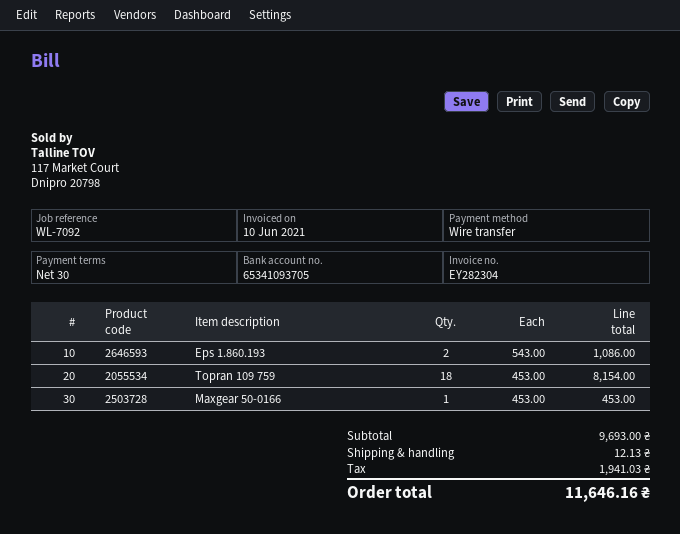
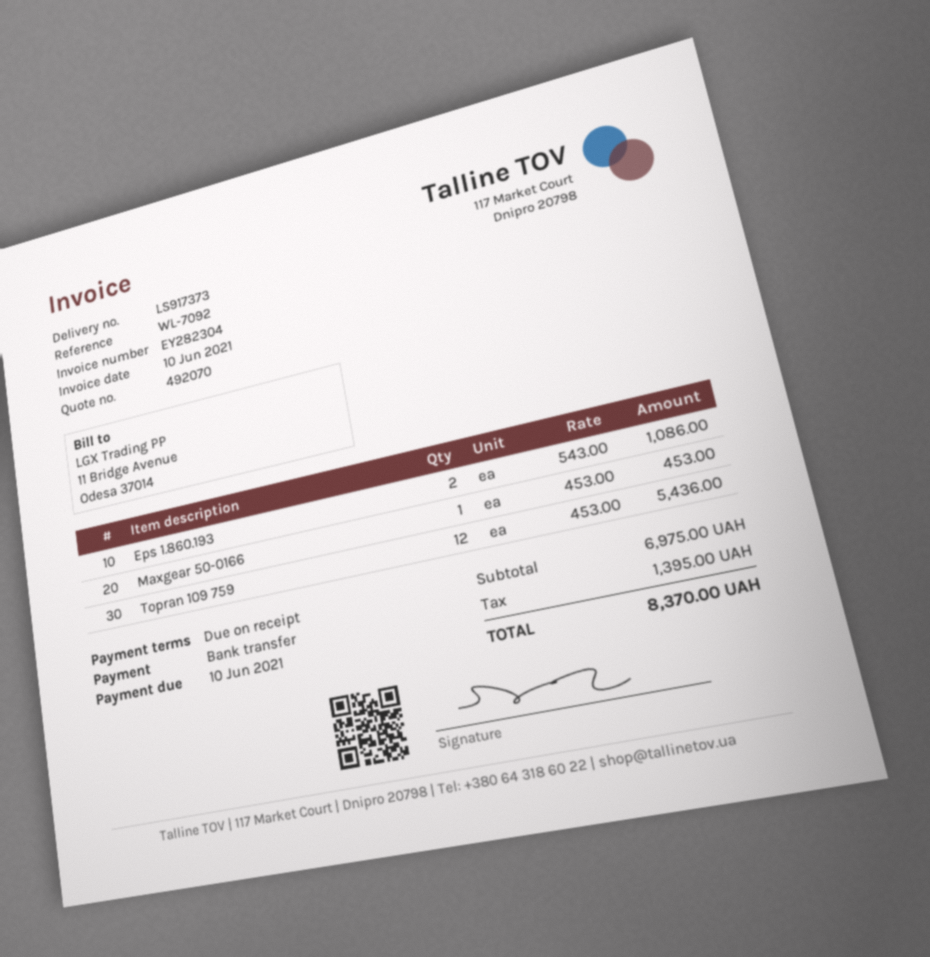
payment terms: 30 days -> on receipt
Topran 109 759: 18 x 453.00 = 8154.00 -> 12 x 453.00 = 5436.00
subtotal: 9693.00 -> 6975.00
shipping: 12.13 -> none
tax: 1941.03 -> 1395.00
total: 11646.16 -> 8370.00

